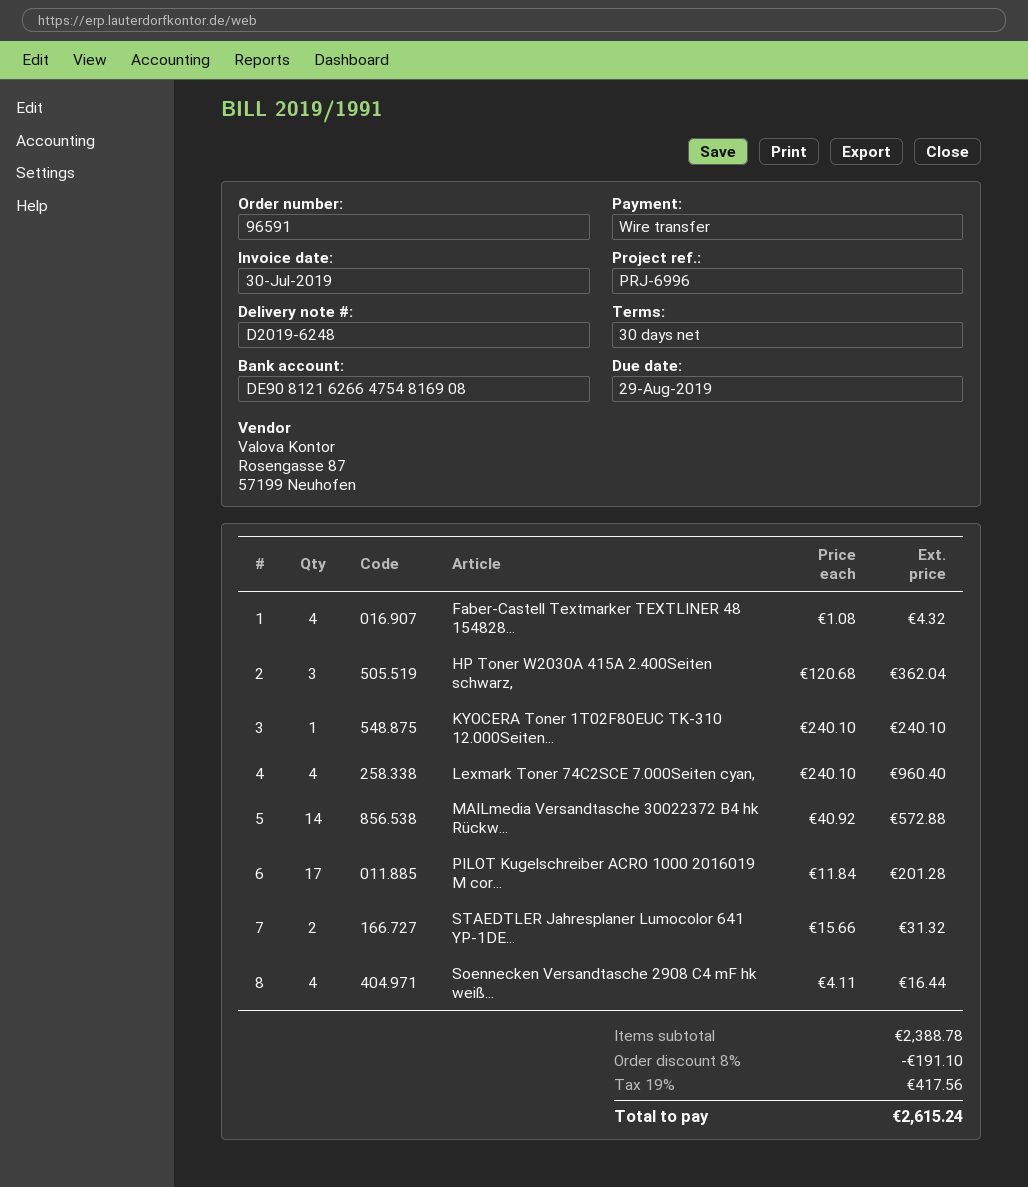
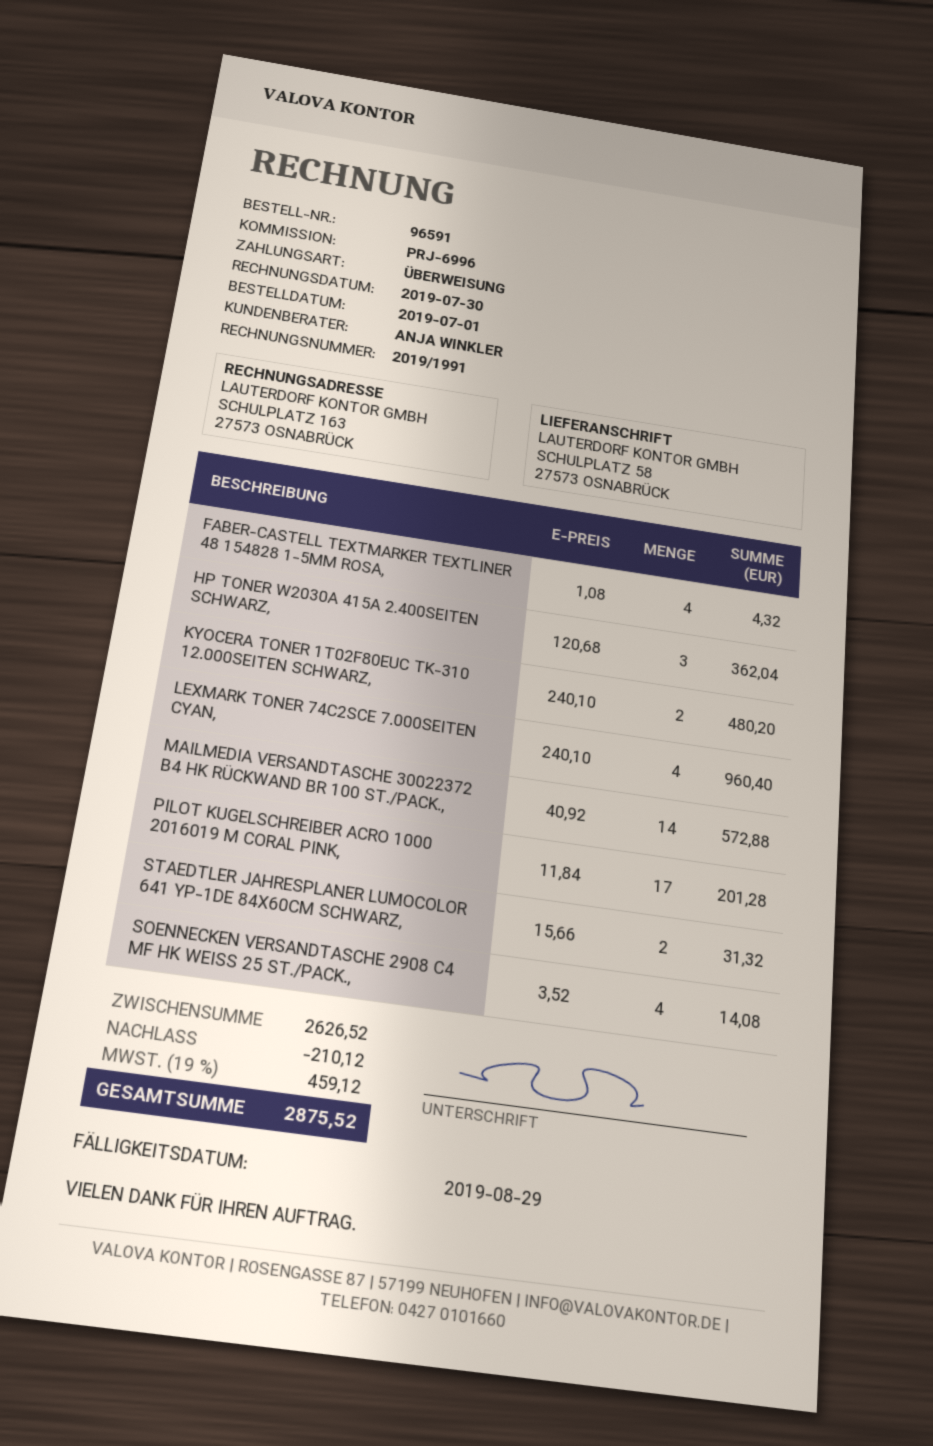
KYOCERA Toner 1T02F80EUC TK-310 12.000Seiten...: 1 x 240.10 = 240.10 -> 2 x 240.10 = 480.20
Soennecken Versandtasche 2908 C4 mF hk weiß...: 4 x 4.11 = 16.44 -> 4 x 3.52 = 14.08
subtotal: 2388.78 -> 2626.52
discount: 191.10 -> 210.12
tax: 19% = 417.56 -> 19% = 459.12
total: 2615.24 -> 2875.52

